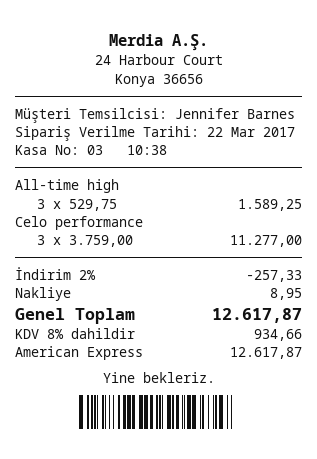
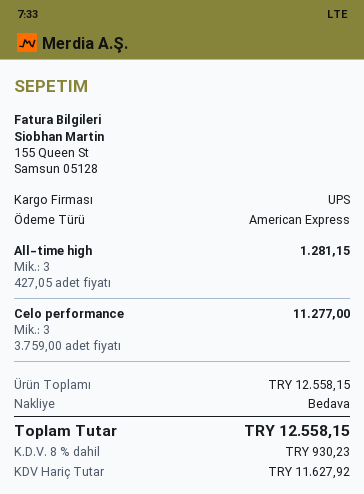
All-time high: 3 x 529.75 = 1589.25 -> 3 x 427.05 = 1281.15
discount: 2% = 257.33 -> none
shipping: 8.95 -> 0.00
tax: 8% = 934.66 -> 8% = 930.23
total: 12617.87 -> 12558.15

